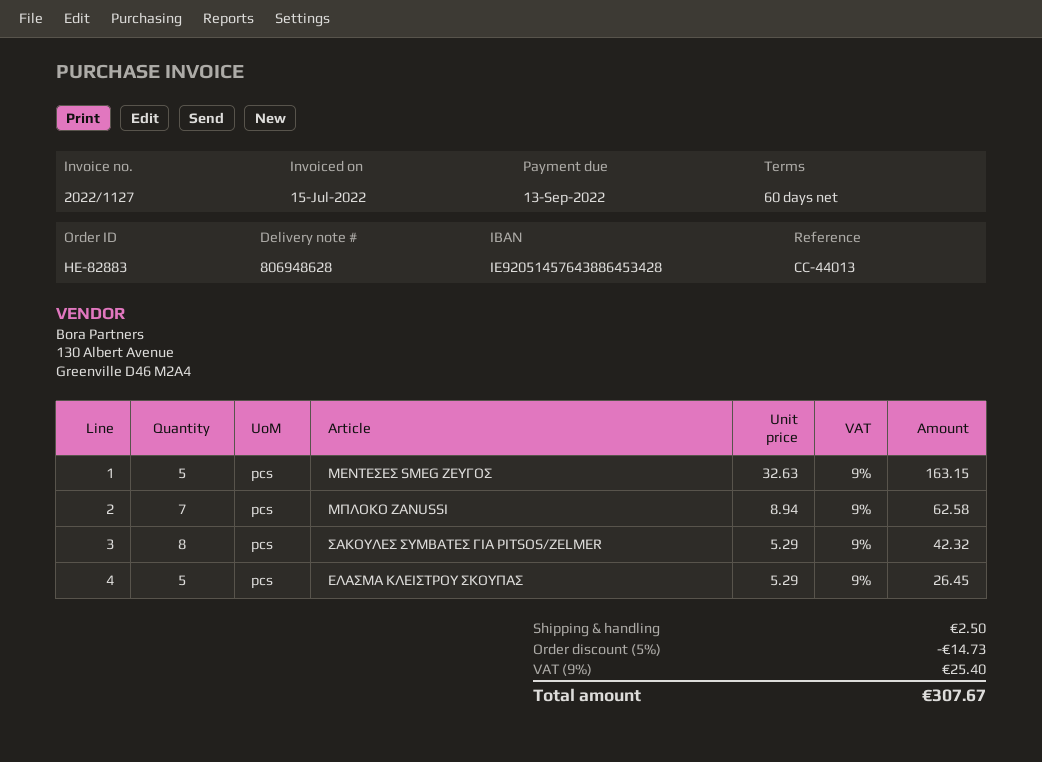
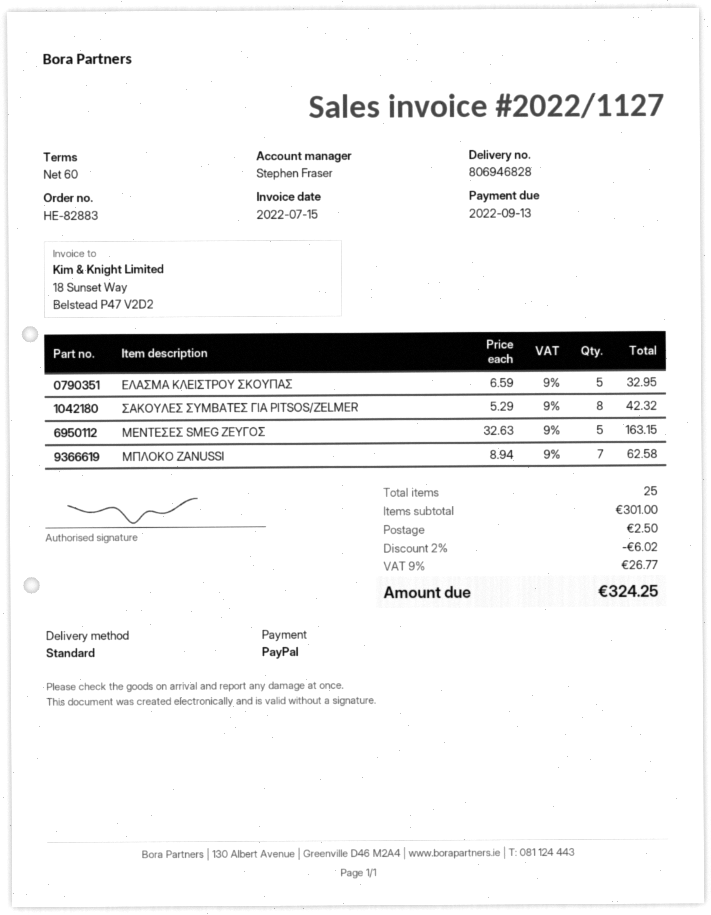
delivery note number: 806948628 -> 806946828
ΕΛΑΣΜΑ ΚΛΕΙΣΤΡΟΥ ΣΚΟΥΠΑΣ: 5 x 5.29 = 26.45 -> 5 x 6.59 = 32.95
discount: 5% = 14.73 -> 2% = 6.02
tax: 9% = 25.40 -> 9% = 26.77
total: 307.67 -> 324.25

